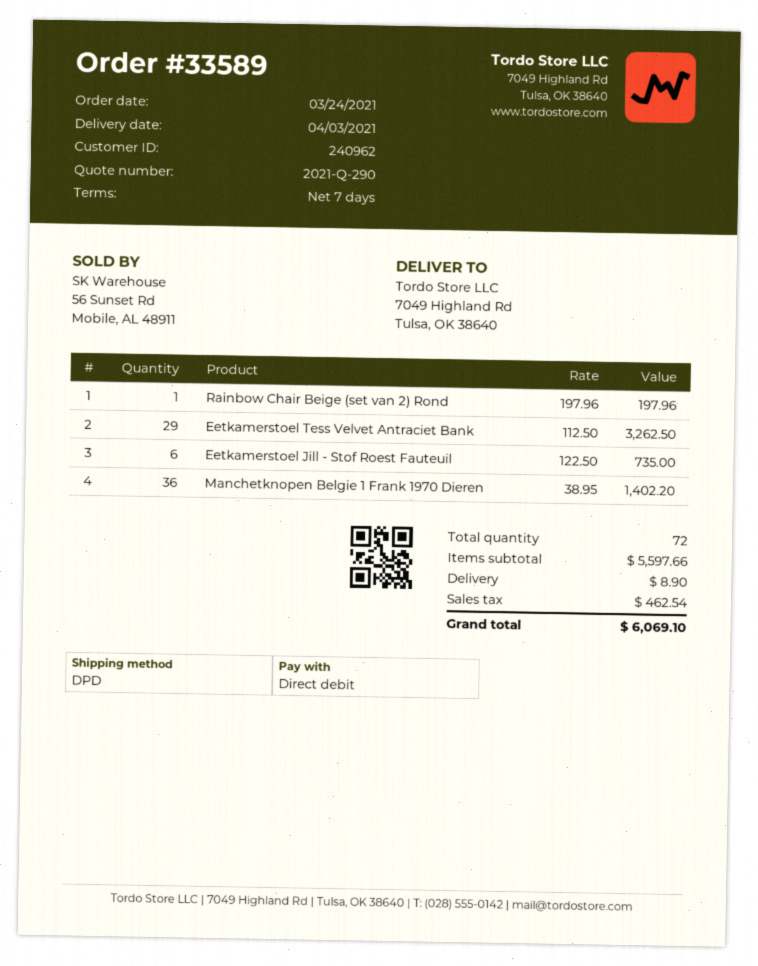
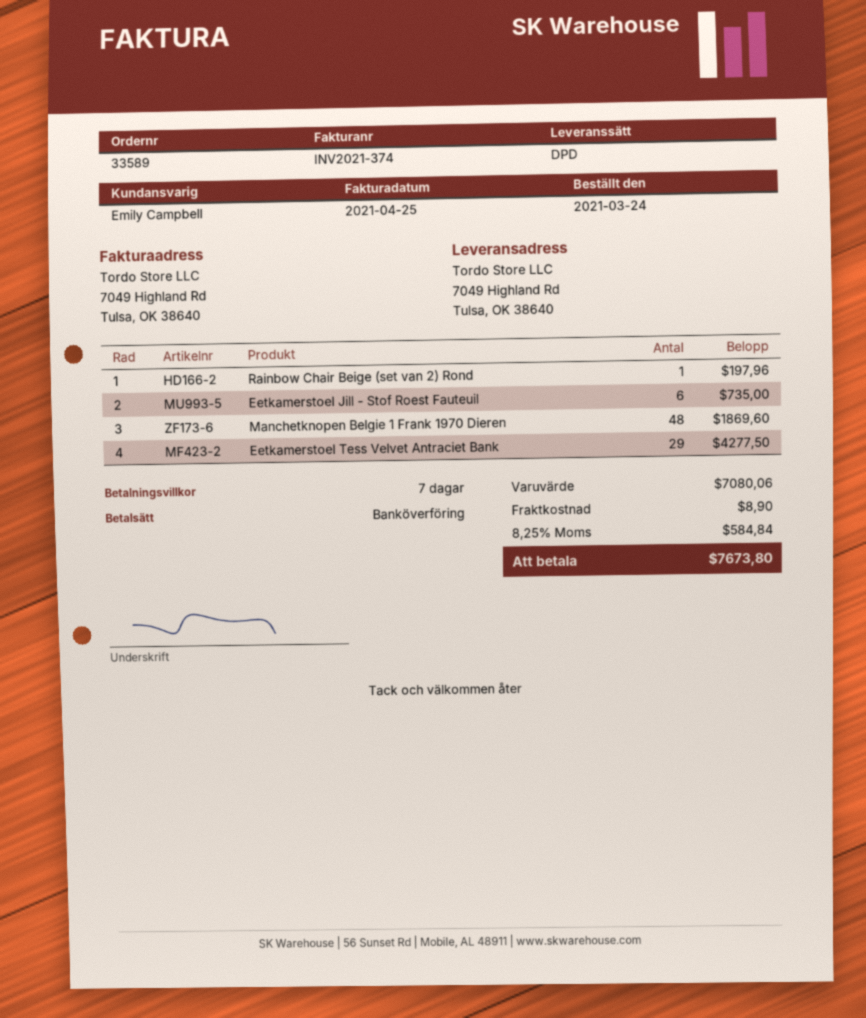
payment method: direct debit -> bank transfer
Eetkamerstoel Tess Velvet Antraciet Bank: 29 for 3262.50 -> 29 for 4277.50
Manchetknopen Belgie 1 Frank 1970 Dieren: 36 for 1402.20 -> 48 for 1869.60
subtotal: 5597.66 -> 7080.06
tax: 462.54 -> 584.84
total: 6069.10 -> 7673.80

